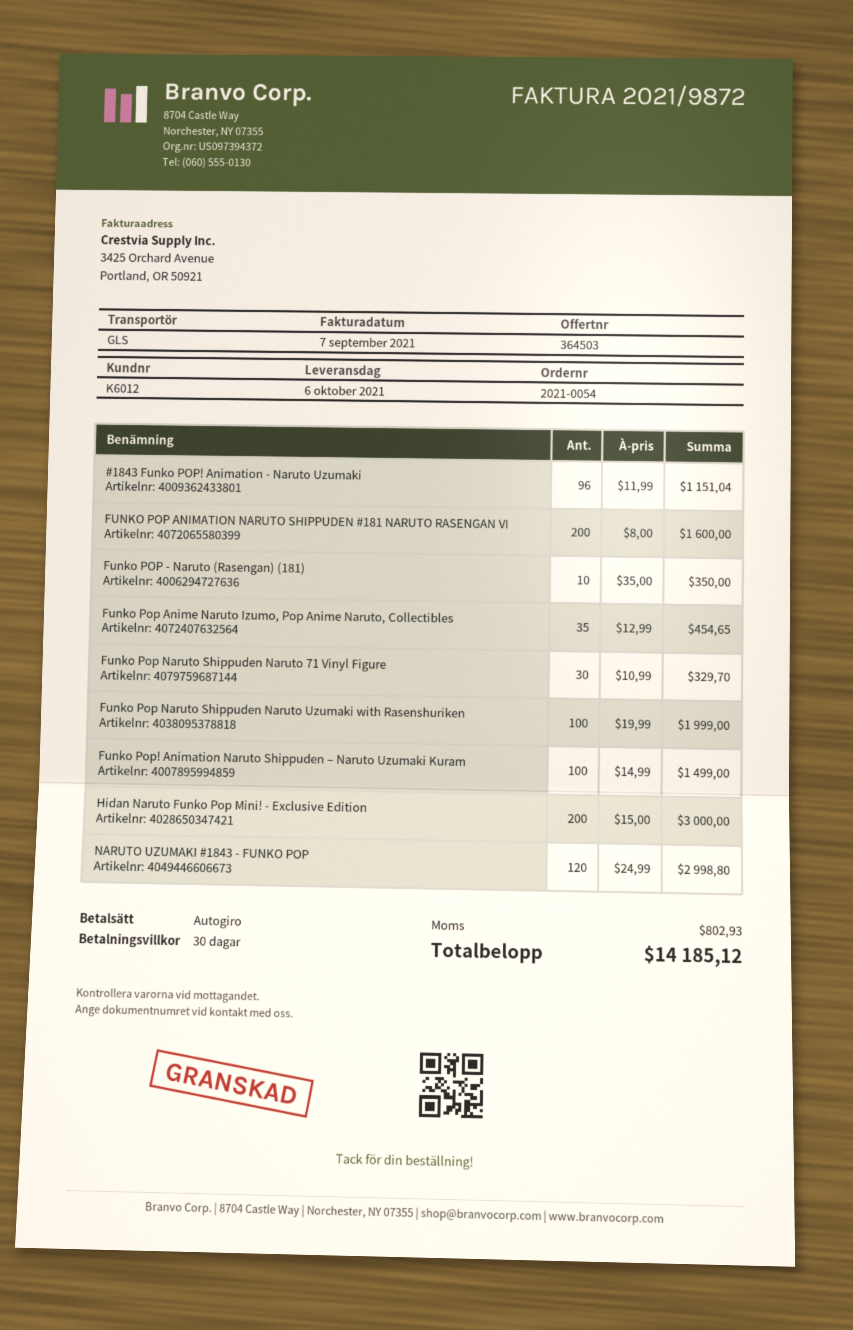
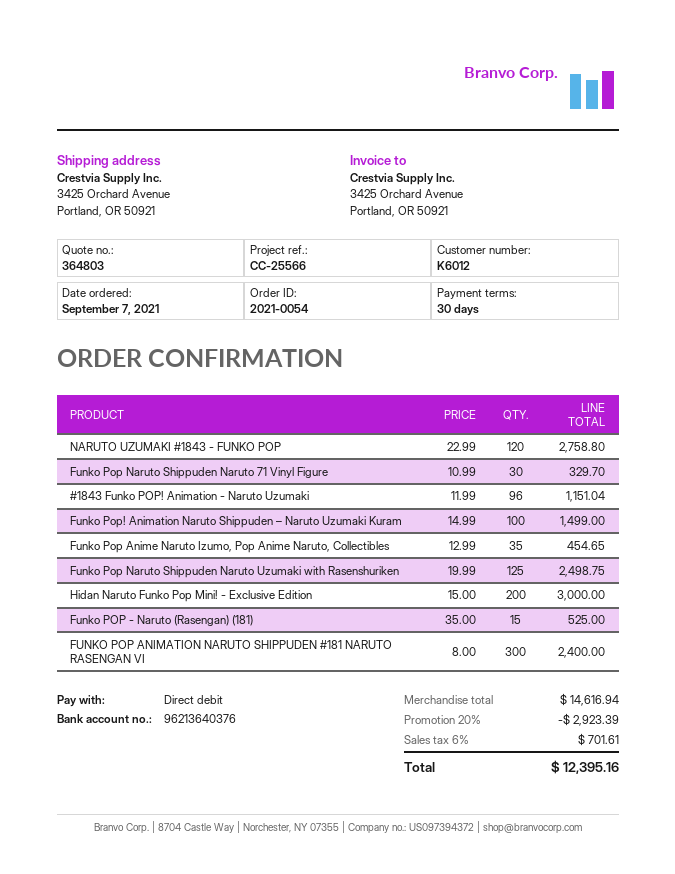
quote number: 364503 -> 364803
FUNKO POP ANIMATION NARUTO SHIPPUDEN #181 NARUTO RASENGAN VI: 200 x 8.00 = 1600.00 -> 300 x 8.00 = 2400.00
Funko POP - Naruto (Rasengan) (181): 10 x 35.00 = 350.00 -> 15 x 35.00 = 525.00
Funko Pop Naruto Shippuden Naruto Uzumaki with Rasenshuriken: 100 x 19.99 = 1999.00 -> 125 x 19.99 = 2498.75
NARUTO UZUMAKI #1843 - FUNKO POP: 120 x 24.99 = 2998.80 -> 120 x 22.99 = 2758.80
discount: none -> 20% = 2923.39
tax: 802.93 -> 701.61
total: 14185.12 -> 12395.16

